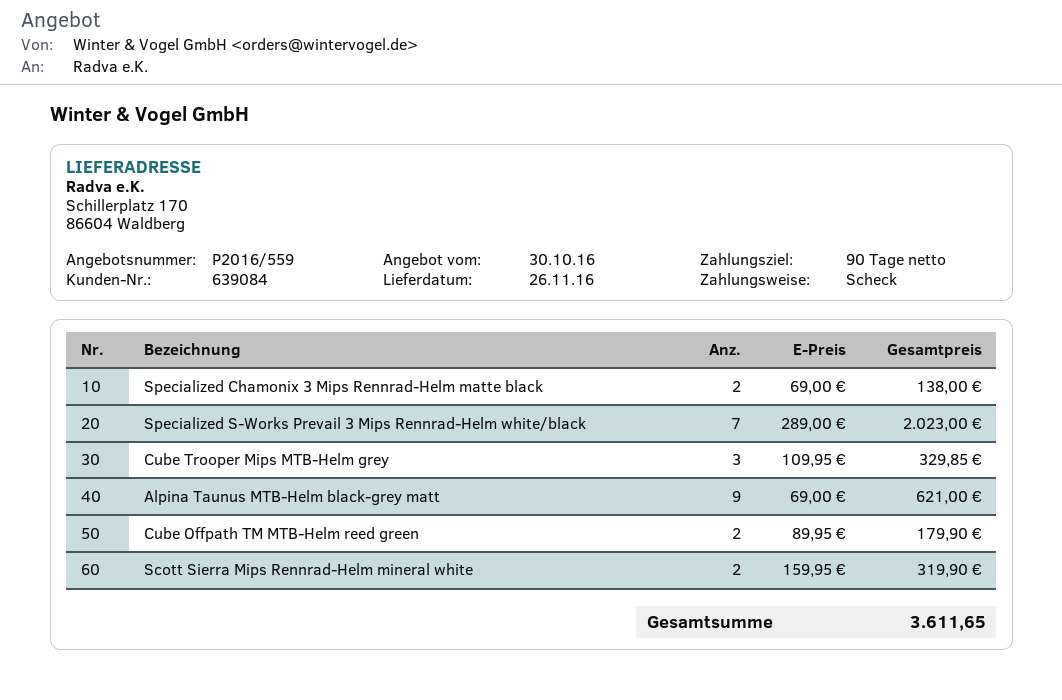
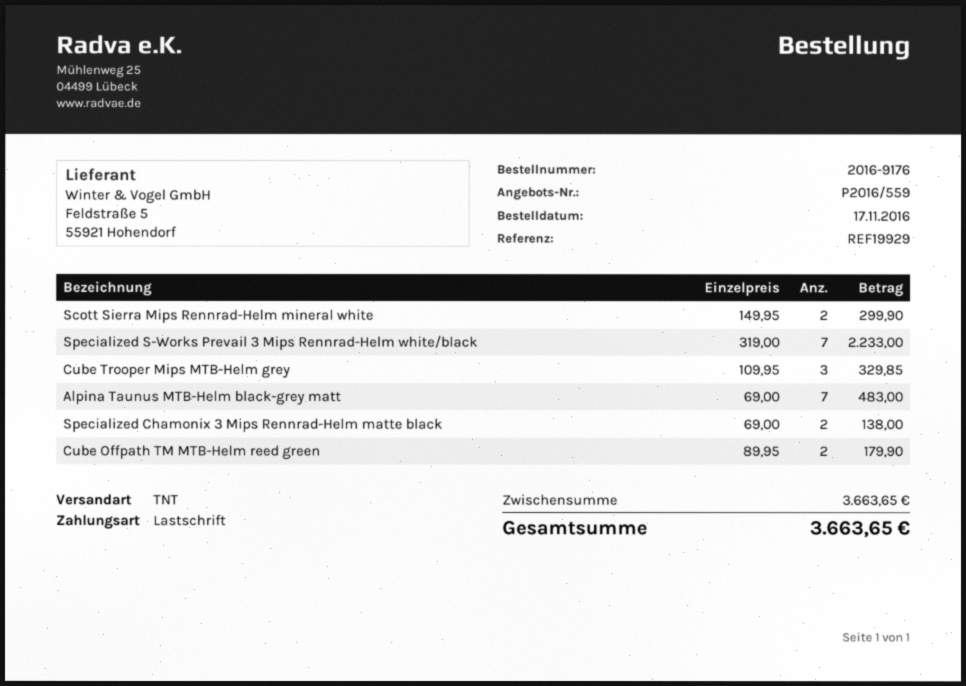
payment method: cheque -> direct debit
Specialized S-Works Prevail 3 Mips Rennrad-Helm white/black: 7 x 289.00 = 2023.00 -> 7 x 319.00 = 2233.00
Alpina Taunus MTB-Helm black-grey matt: 9 x 69.00 = 621.00 -> 7 x 69.00 = 483.00
Scott Sierra Mips Rennrad-Helm mineral white: 2 x 159.95 = 319.90 -> 2 x 149.95 = 299.90
total: 3611.65 -> 3663.65

